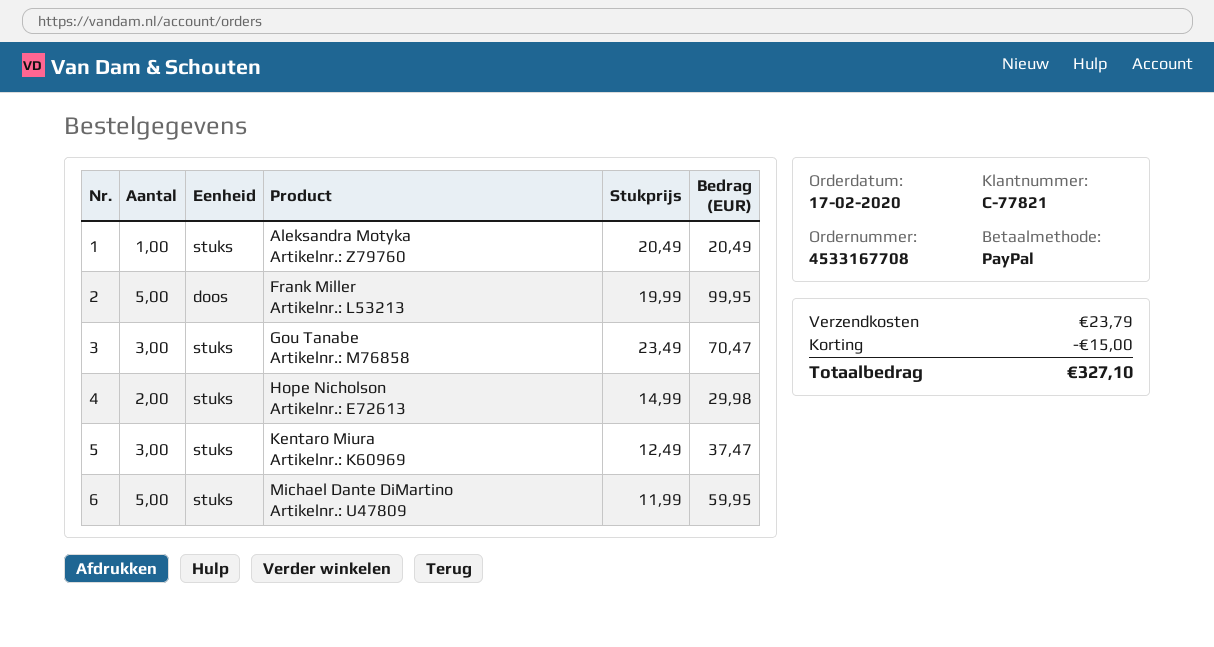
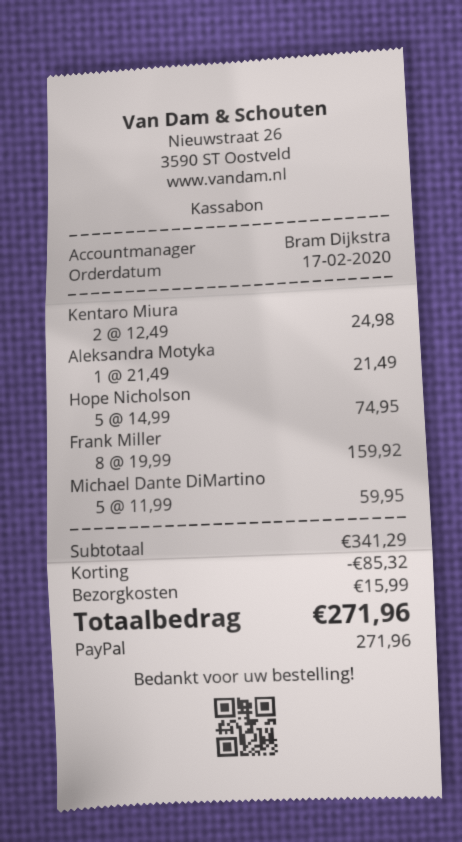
Aleksandra Motyka: 1 x 20.49 = 20.49 -> 1 x 21.49 = 21.49
Frank Miller: 5 x 19.99 = 99.95 -> 8 x 19.99 = 159.92
Gou Tanabe: 3 x 23.49 = 70.47 -> none
Hope Nicholson: 2 x 14.99 = 29.98 -> 5 x 14.99 = 74.95
Kentaro Miura: 3 x 12.49 = 37.47 -> 2 x 12.49 = 24.98
discount: 15.00 -> 85.32
shipping: 23.79 -> 15.99
total: 327.10 -> 271.96

